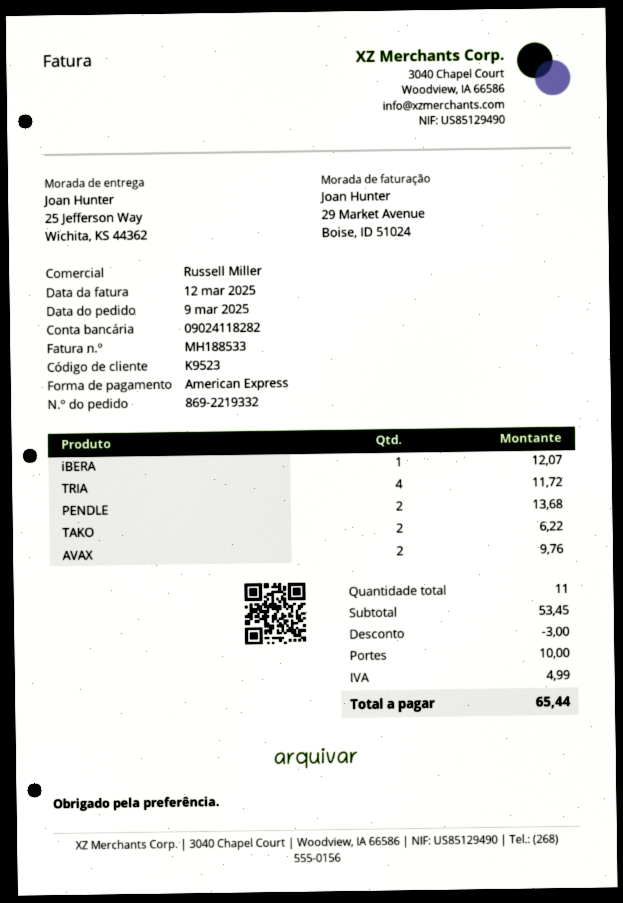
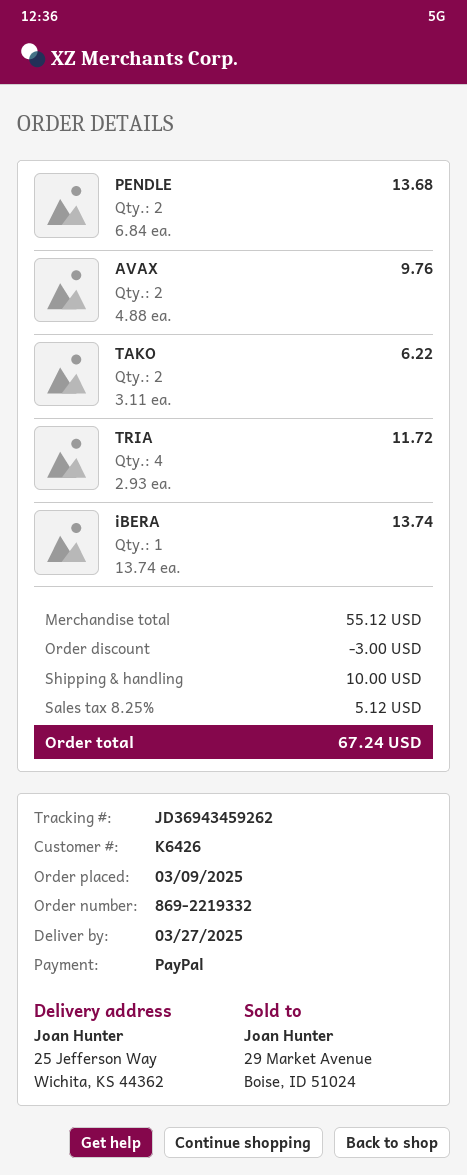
customer number: K9523 -> K6426
payment method: American Express -> PayPal
iBERA: 1 for 12.07 -> 1 for 13.74
subtotal: 53.45 -> 55.12
tax: 4.99 -> 5.12
total: 65.44 -> 67.24

